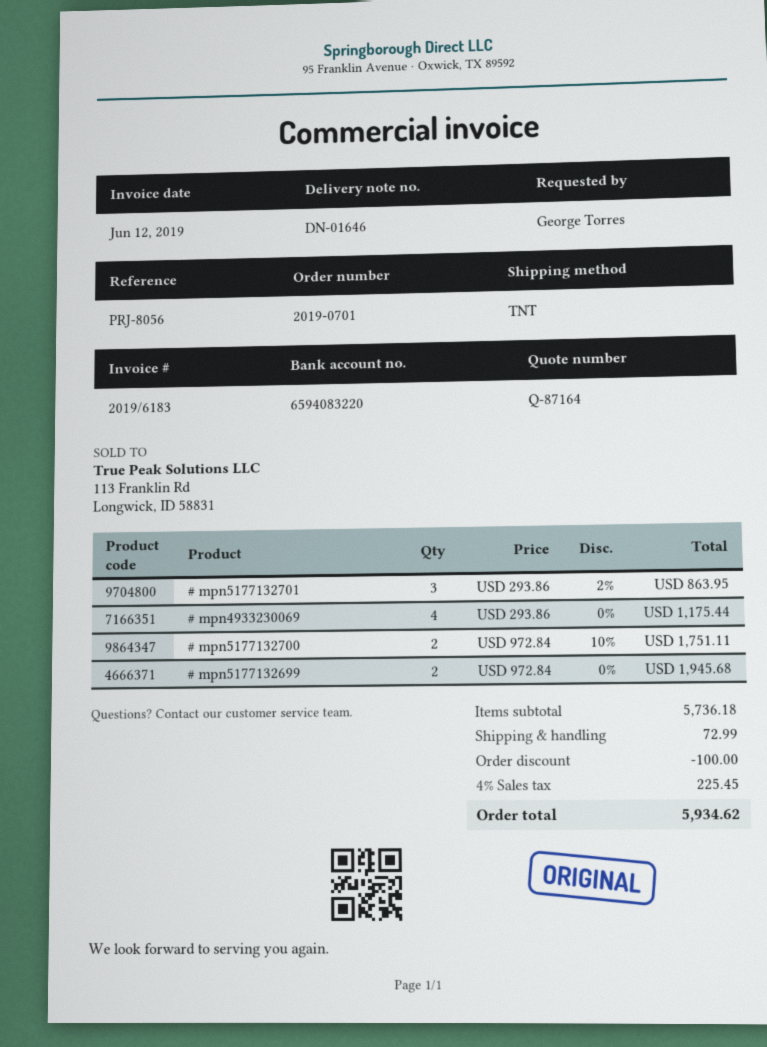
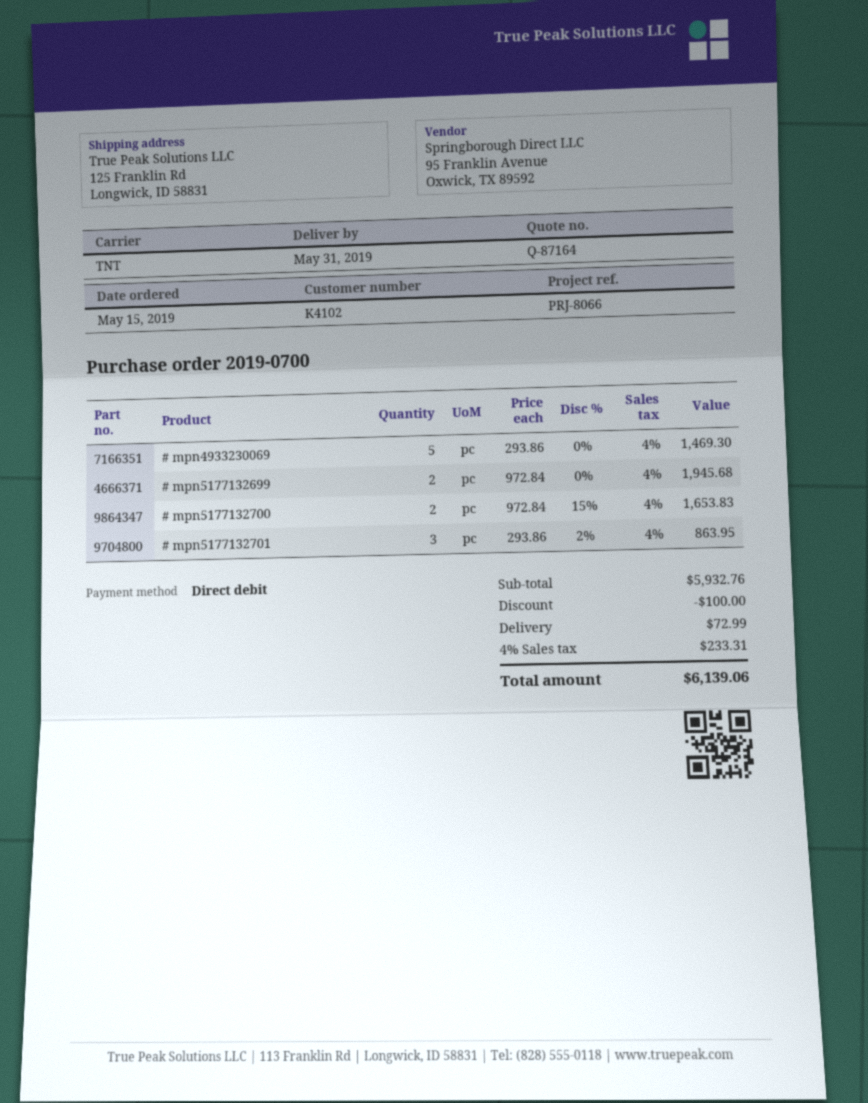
order number: 2019-0701 -> 2019-0700
reference: PRJ-8056 -> PRJ-8066
# mpn4933230069: 4 x 293.86 = 1175.44 -> 5 x 293.86 = 1469.30
# mpn5177132700: 2 x 972.84 - 10% = 1751.11 -> 2 x 972.84 - 15% = 1653.83
subtotal: 5736.18 -> 5932.76
tax: 4% = 225.45 -> 4% = 233.31
total: 5934.62 -> 6139.06

